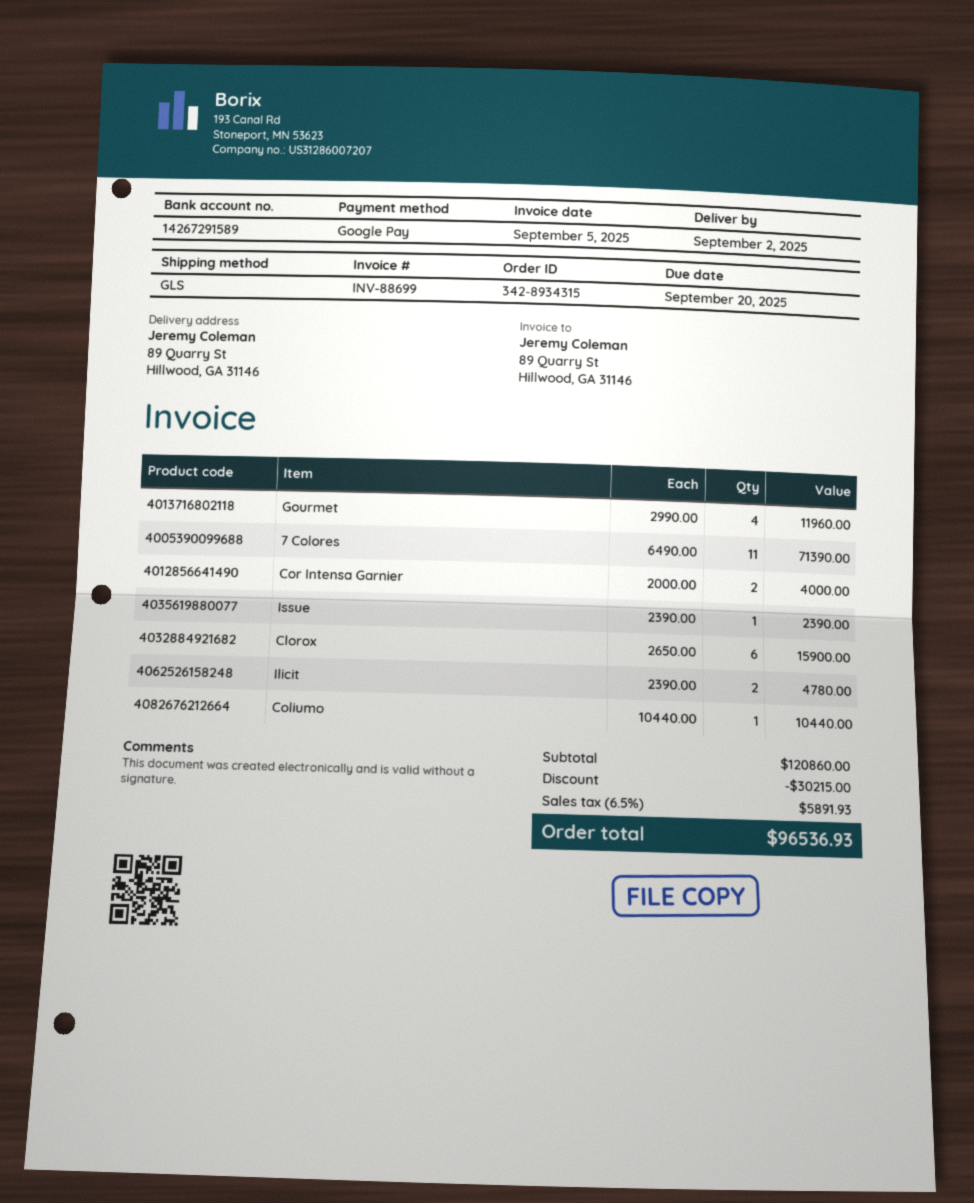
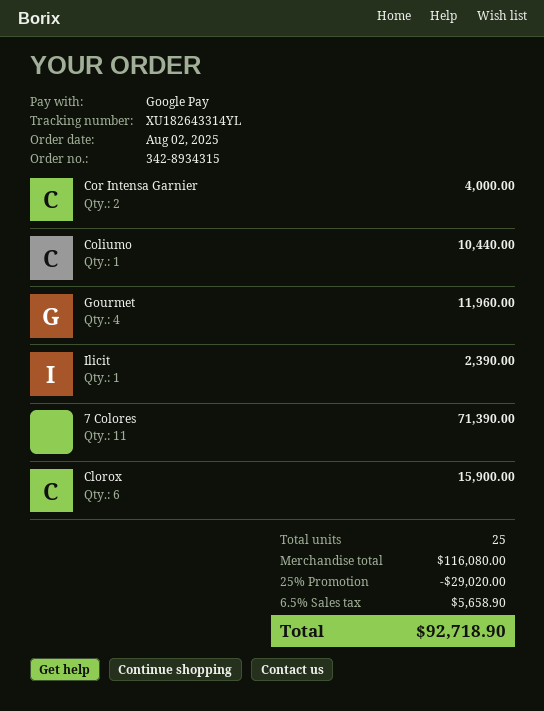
Issue: 1 for 2390.00 -> none
Ilicit: 2 for 4780.00 -> 1 for 2390.00
subtotal: 120860.00 -> 116080.00
discount: 30215.00 -> 29020.00
tax: 6.5% = 5891.93 -> 6.5% = 5658.90
total: 96536.93 -> 92718.90

